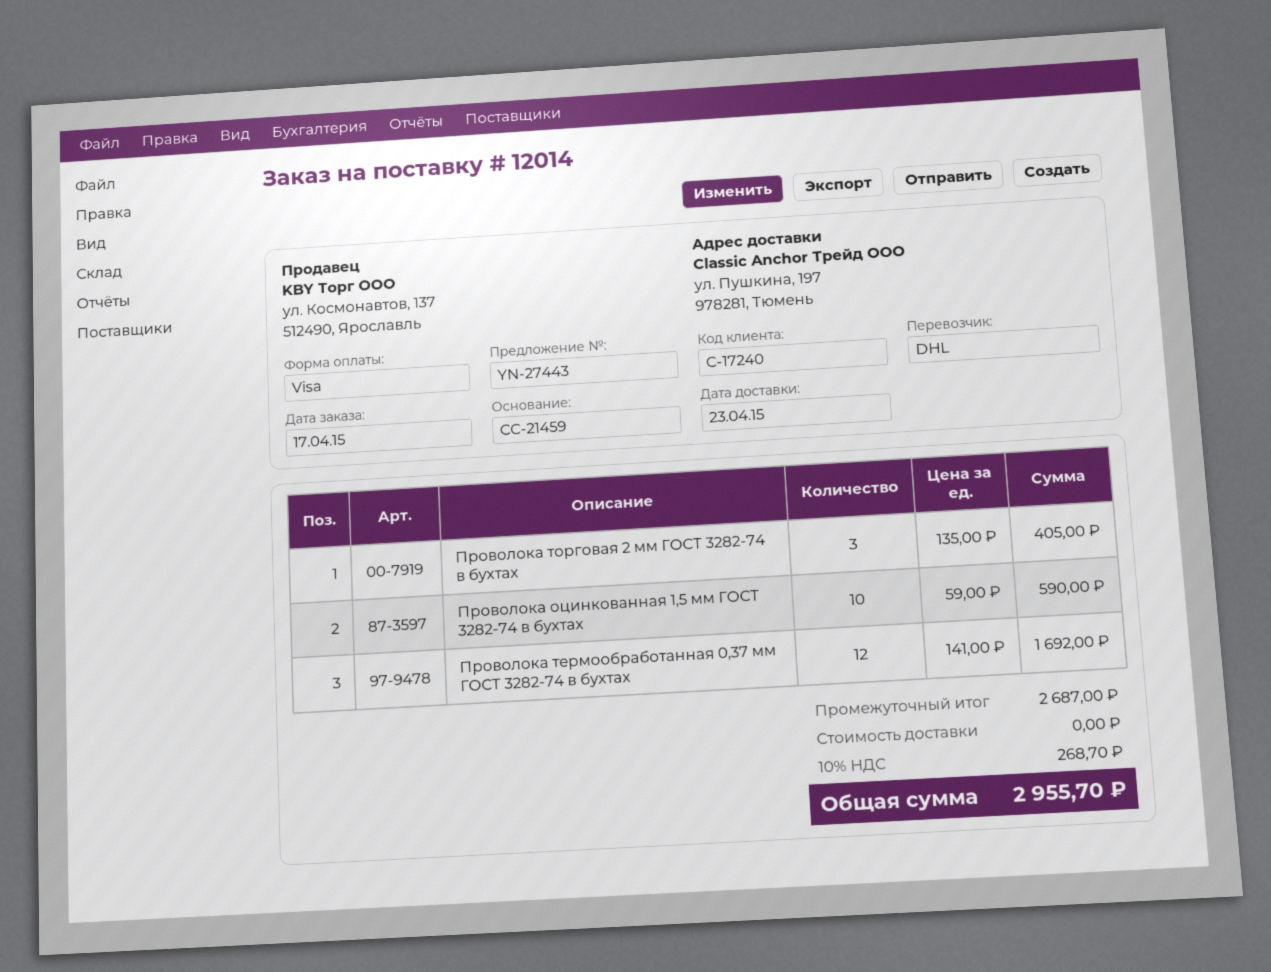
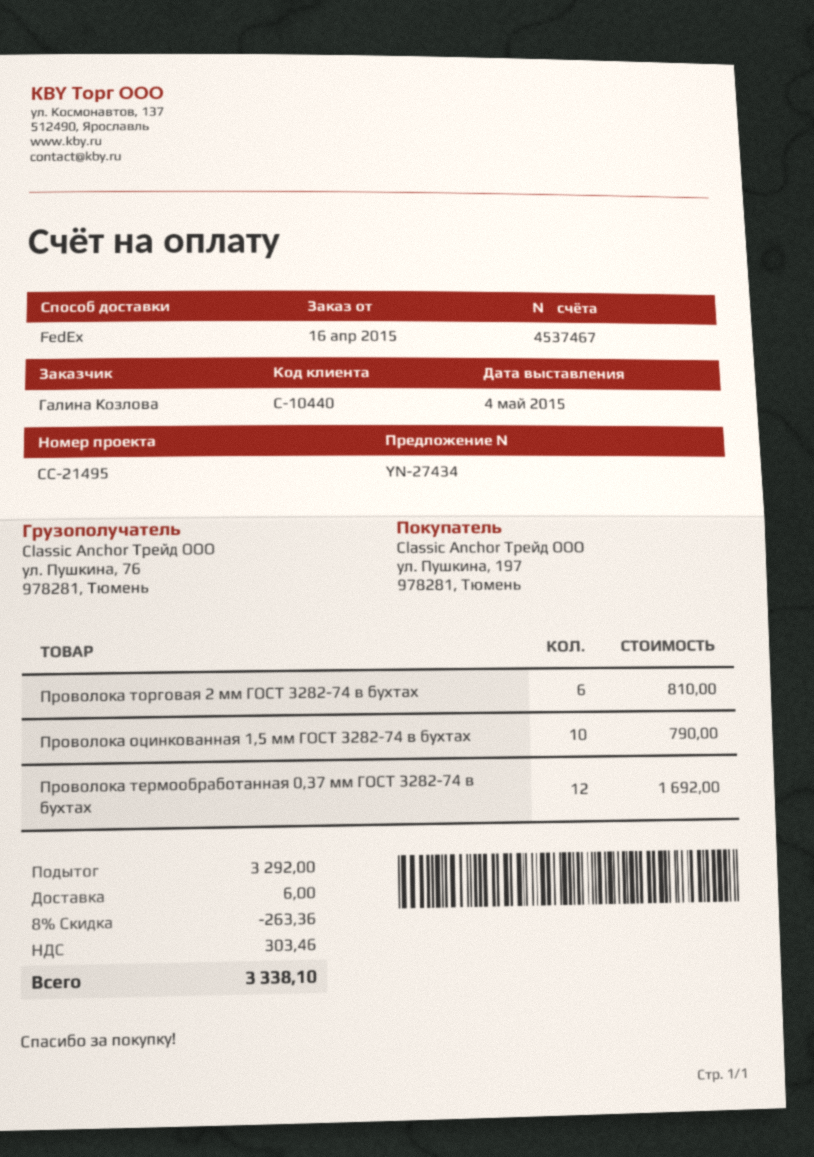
quote number: YN-27443 -> YN-27434
order date: 2015-04-17 -> 2015-04-16
customer number: C-17240 -> C-10440
reference: CC-21459 -> CC-21495
shipping method: DHL -> FedEx
ship to: ул. Пушкина, 197, 978281, Тюмень -> ул. Пушкина, 76, 978281, Тюмень
Проволока торговая 2 мм ГОСТ 3282-74 в бухтах: 3 for 405.00 -> 6 for 810.00
Проволока оцинкованная 1,5 мм ГОСТ 3282-74 в бухтах: 10 for 590.00 -> 10 for 790.00
subtotal: 2687.00 -> 3292.00
discount: none -> 8% = 263.36
shipping: 0.00 -> 6.00
tax: 268.70 -> 303.46
total: 2955.70 -> 3338.10

